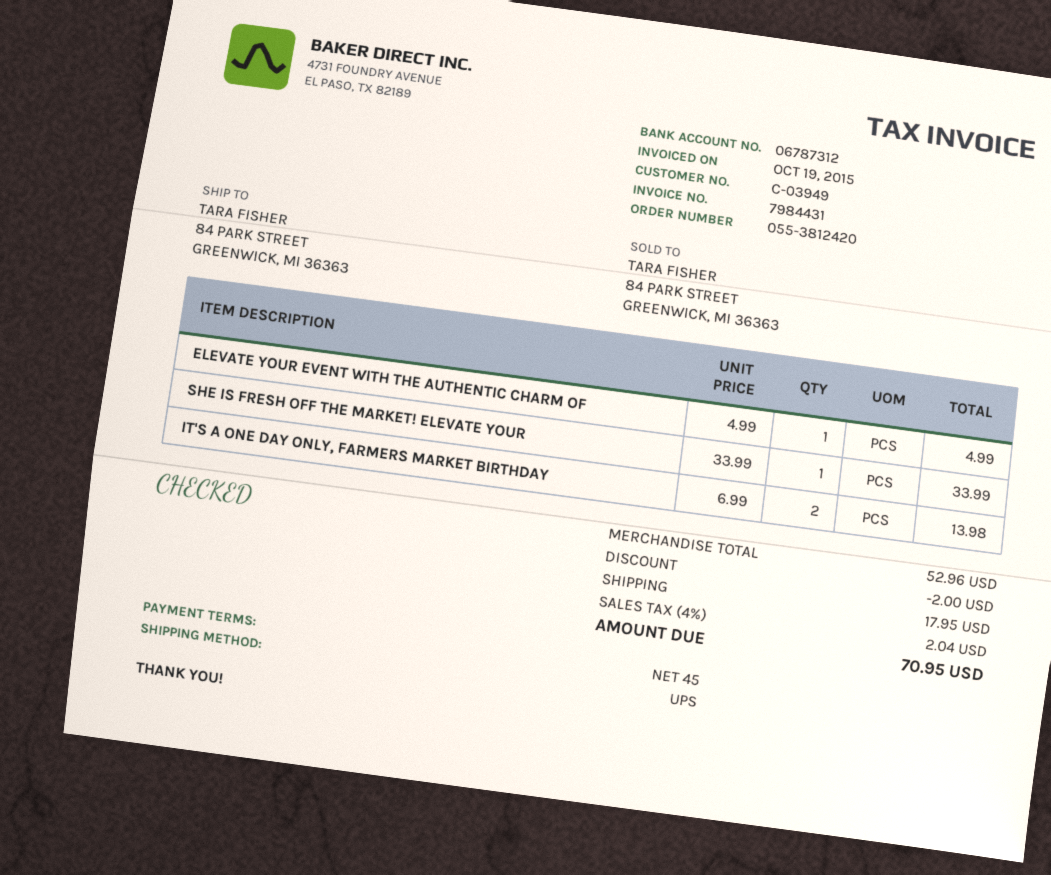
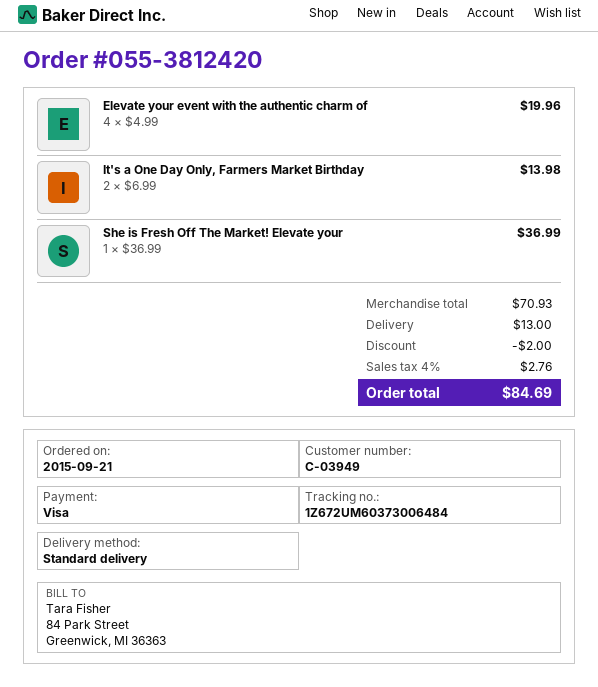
shipping method: UPS -> standard
ELEVATE YOUR EVENT WITH THE AUTHENTIC CHARM OF: 1 x 4.99 = 4.99 -> 4 x 4.99 = 19.96
SHE IS FRESH OFF THE MARKET! ELEVATE YOUR: 1 x 33.99 = 33.99 -> 1 x 36.99 = 36.99
subtotal: 52.96 -> 70.93
shipping: 17.95 -> 13.00
tax: 4% = 2.04 -> 4% = 2.76
total: 70.95 -> 84.69

